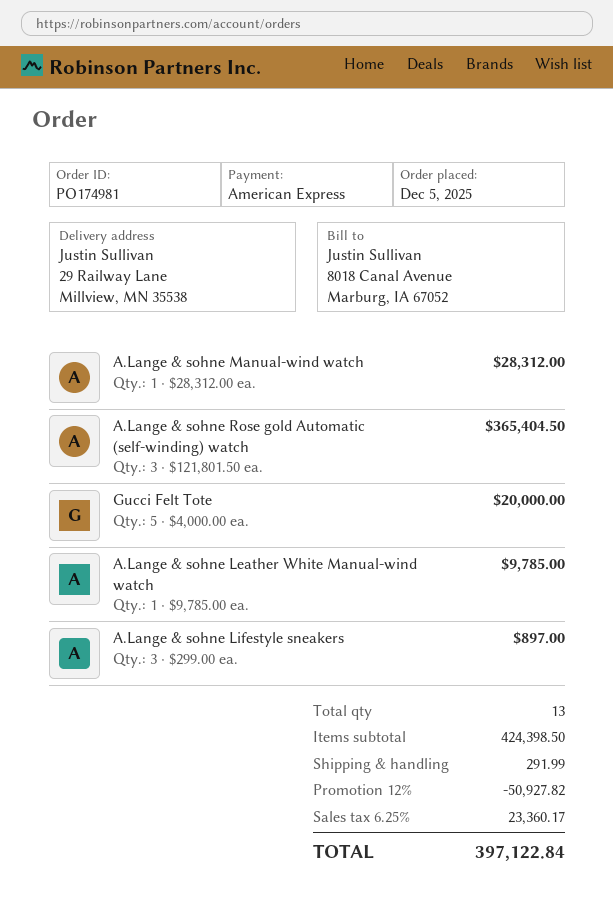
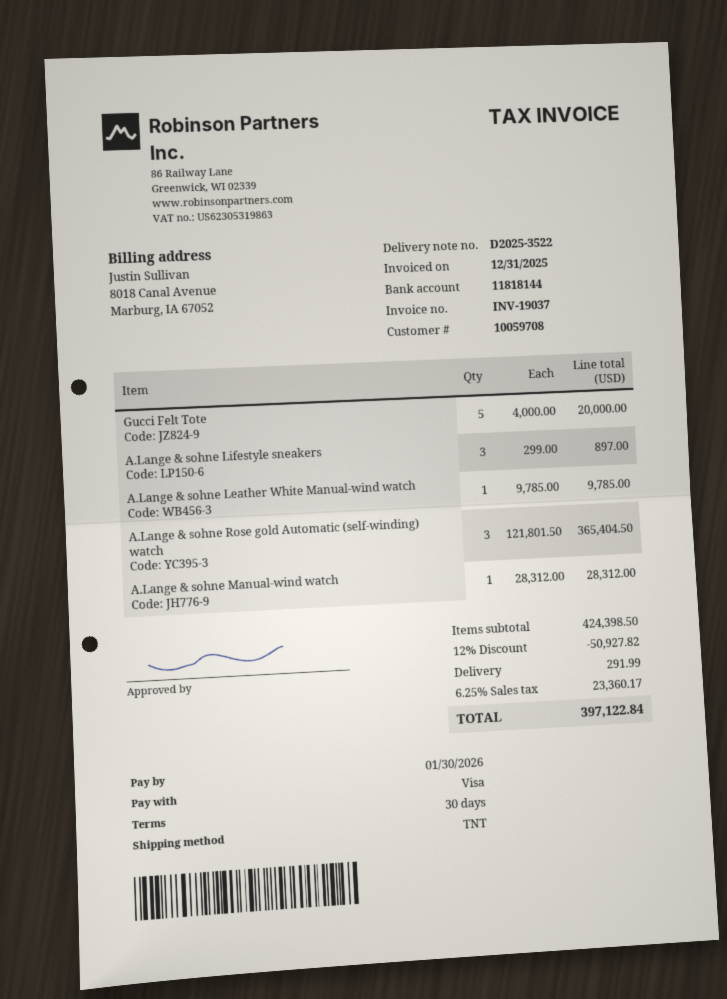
payment method: American Express -> Visa

